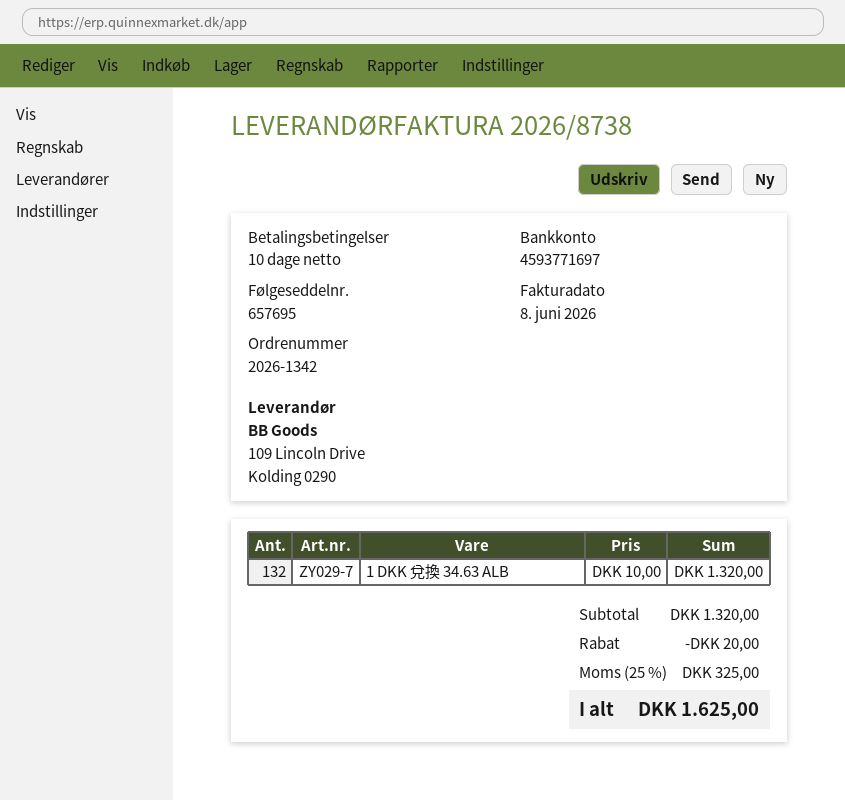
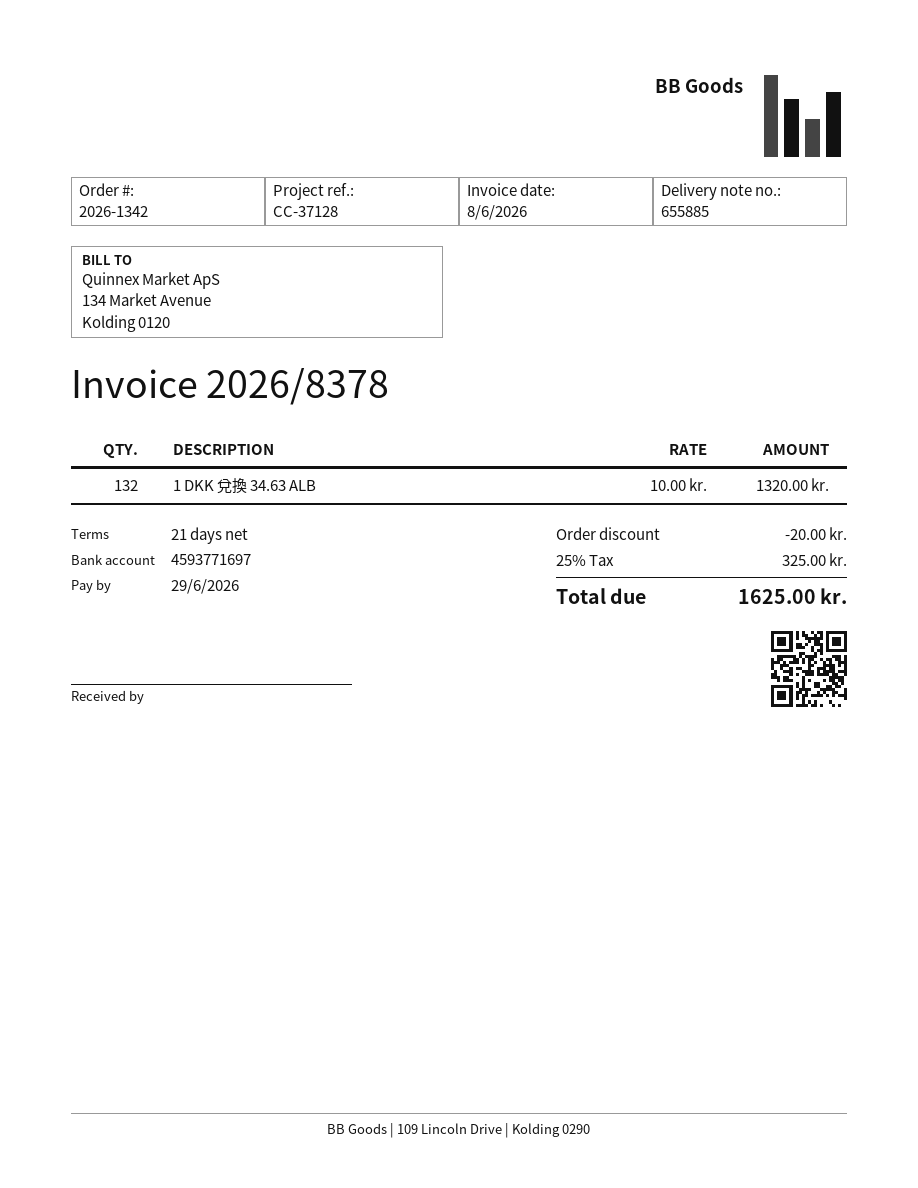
delivery note number: 657695 -> 655885
invoice number: 2026/8738 -> 2026/8378
payment terms: 10 days -> 21 days

